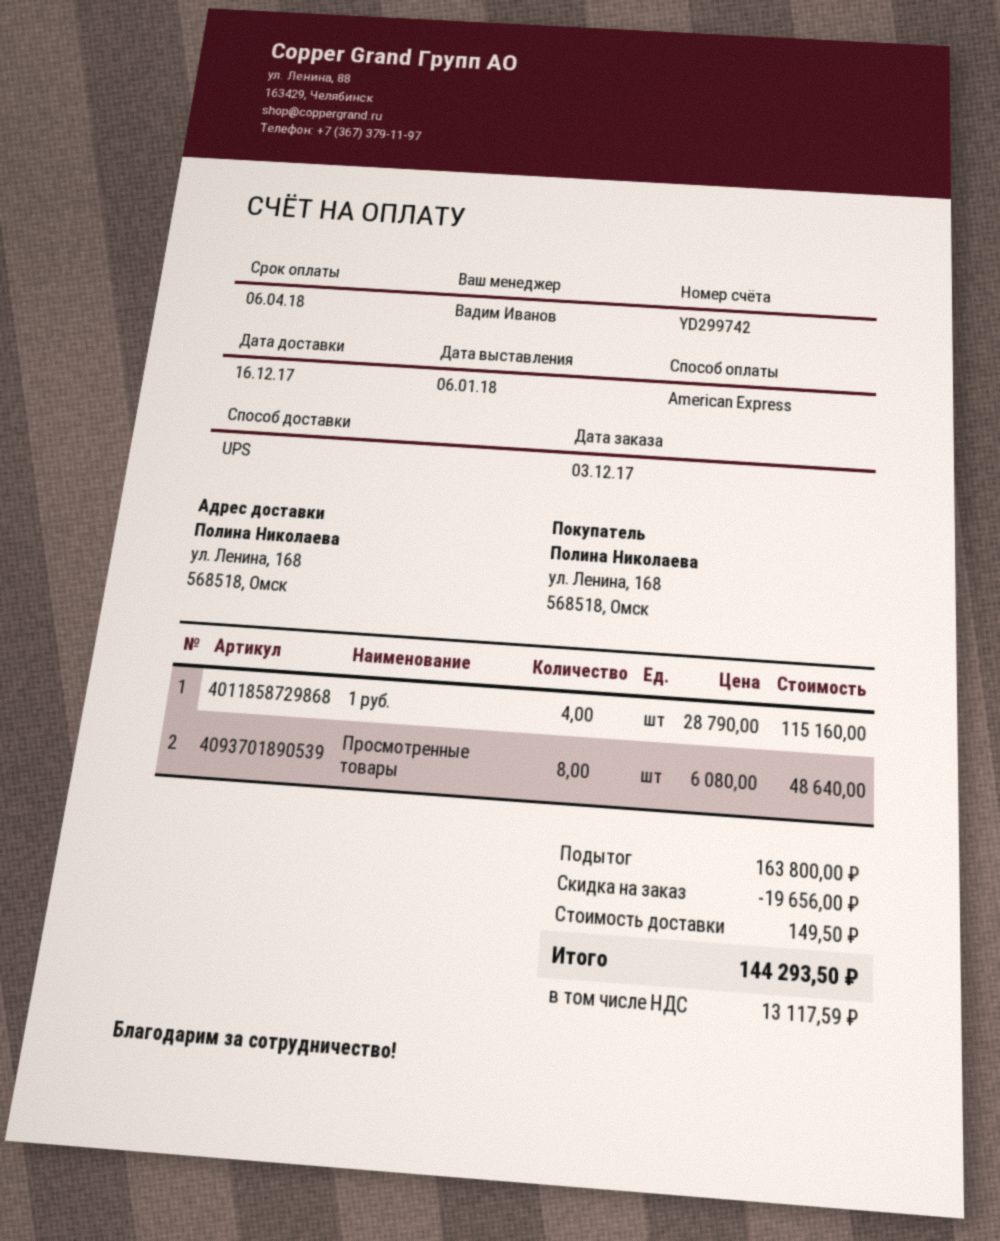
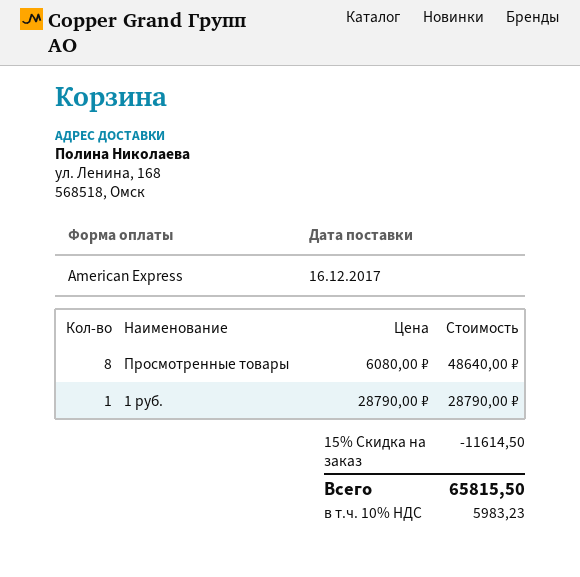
1 руб.: 4 x 28790.00 = 115160.00 -> 1 x 28790.00 = 28790.00
discount: 19656.00 -> 11614.50
shipping: 149.50 -> none
tax: 13117.59 -> 5983.23
total: 144293.50 -> 65815.50

